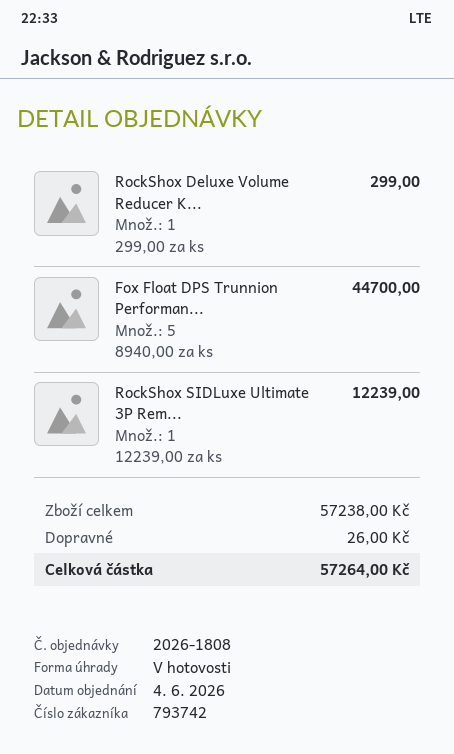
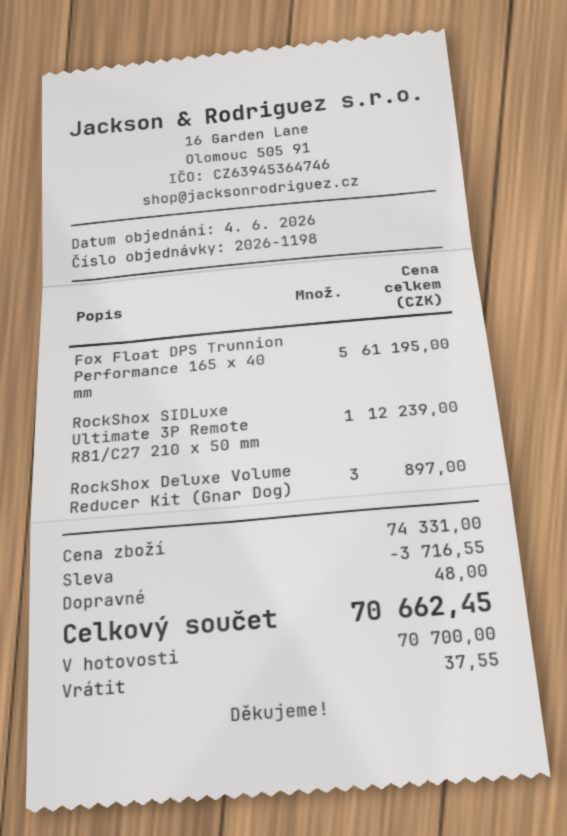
order number: 2026-1808 -> 2026-1198
RockShox Deluxe Volume Reducer K...: 1 for 299.00 -> 3 for 897.00
Fox Float DPS Trunnion Performan...: 5 for 44700.00 -> 5 for 61195.00
subtotal: 57238.00 -> 74331.00
discount: none -> 3716.55
shipping: 26.00 -> 48.00
total: 57264.00 -> 70662.45

